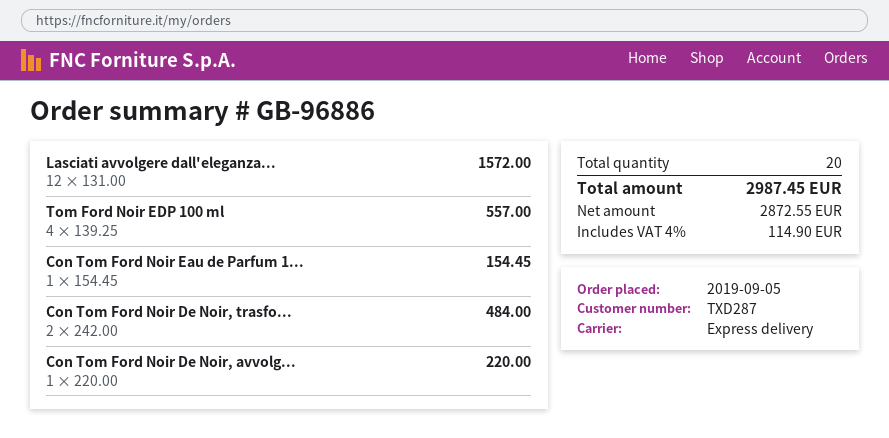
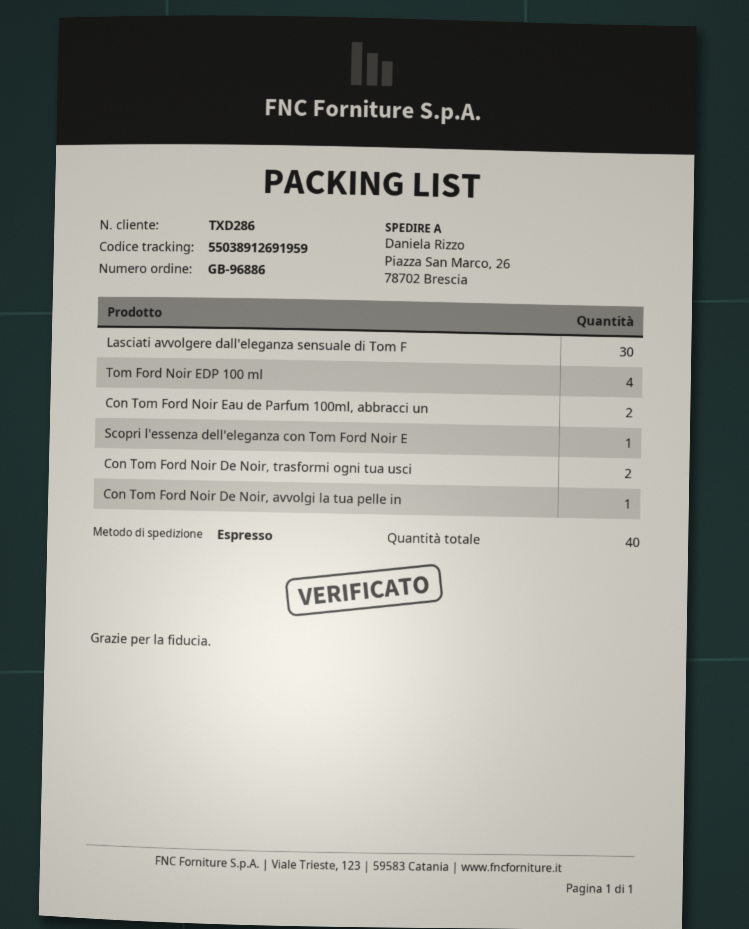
customer number: TXD287 -> TXD286
Lasciati avvolgere dall'eleganza...: 12 -> 30
Con Tom Ford Noir Eau de Parfum 1...: 1 -> 2
Scopri l'essenza dell'eleganza con Tom Ford Noir E: none -> 1
total quantity: 20 -> 40

